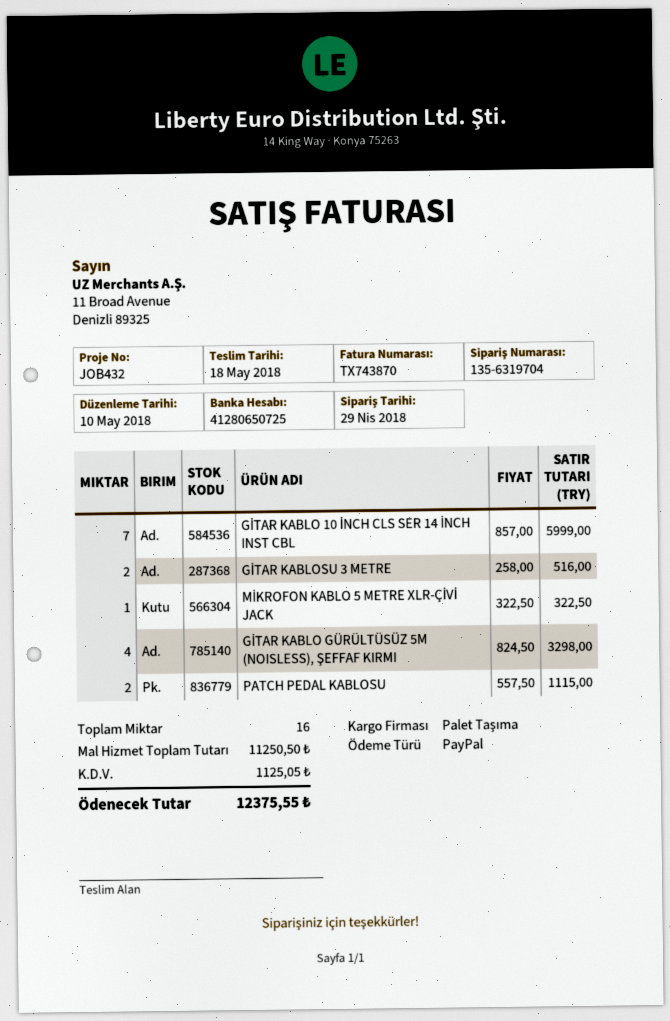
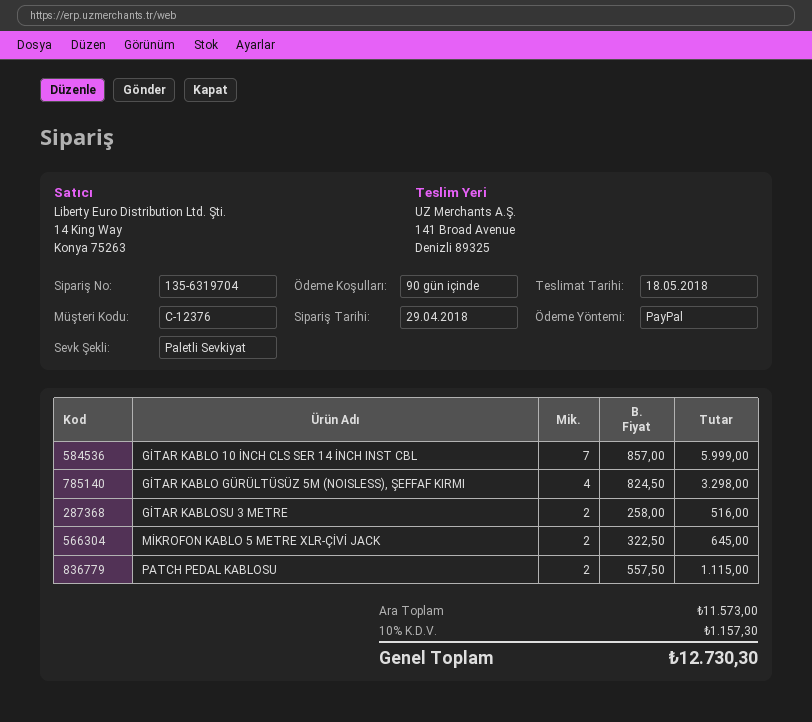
MİKROFON KABLO 5 METRE XLR-ÇİVİ JACK: 1 x 322.50 = 322.50 -> 2 x 322.50 = 645.00
subtotal: 11250.50 -> 11573.00
tax: 1125.05 -> 1157.30
total: 12375.55 -> 12730.30

